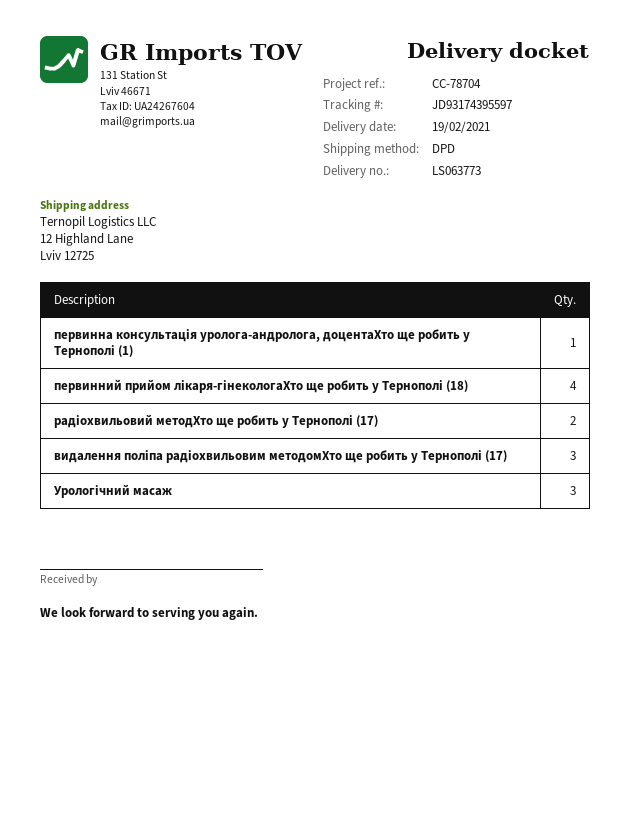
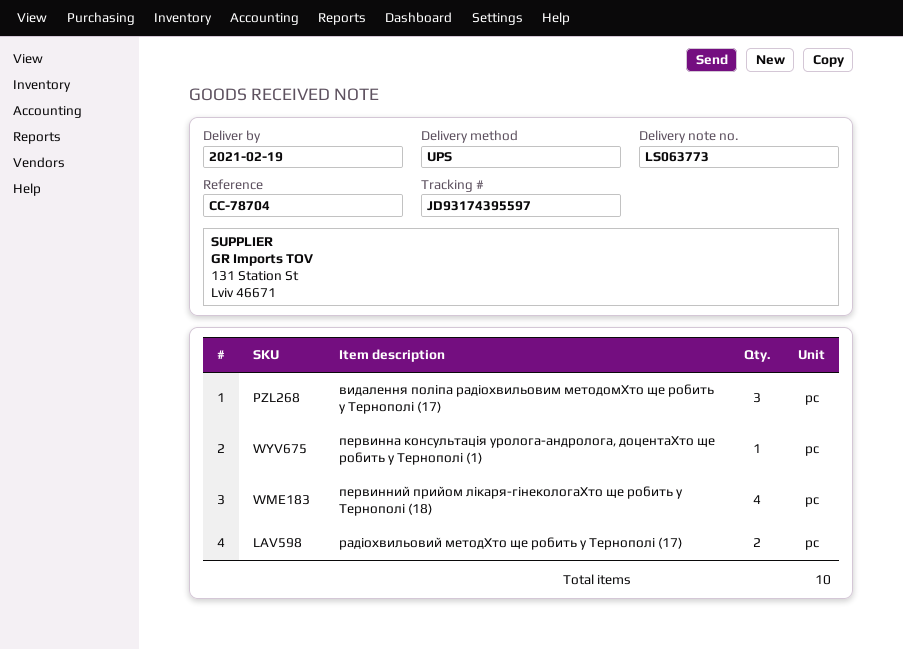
shipping method: DPD -> UPS
Урологічний масаж: 3 -> none

